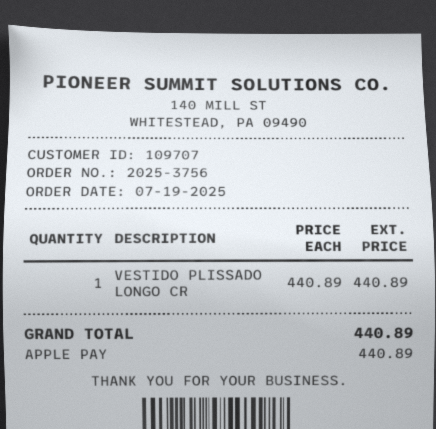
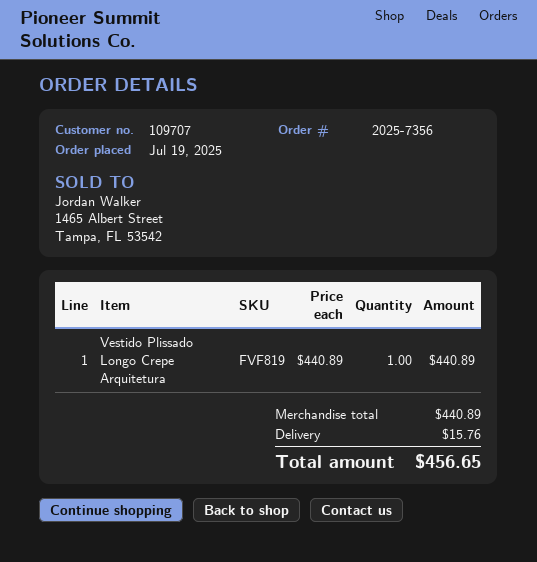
order number: 2025-3756 -> 2025-7356
shipping: none -> 15.76
total: 440.89 -> 456.65

